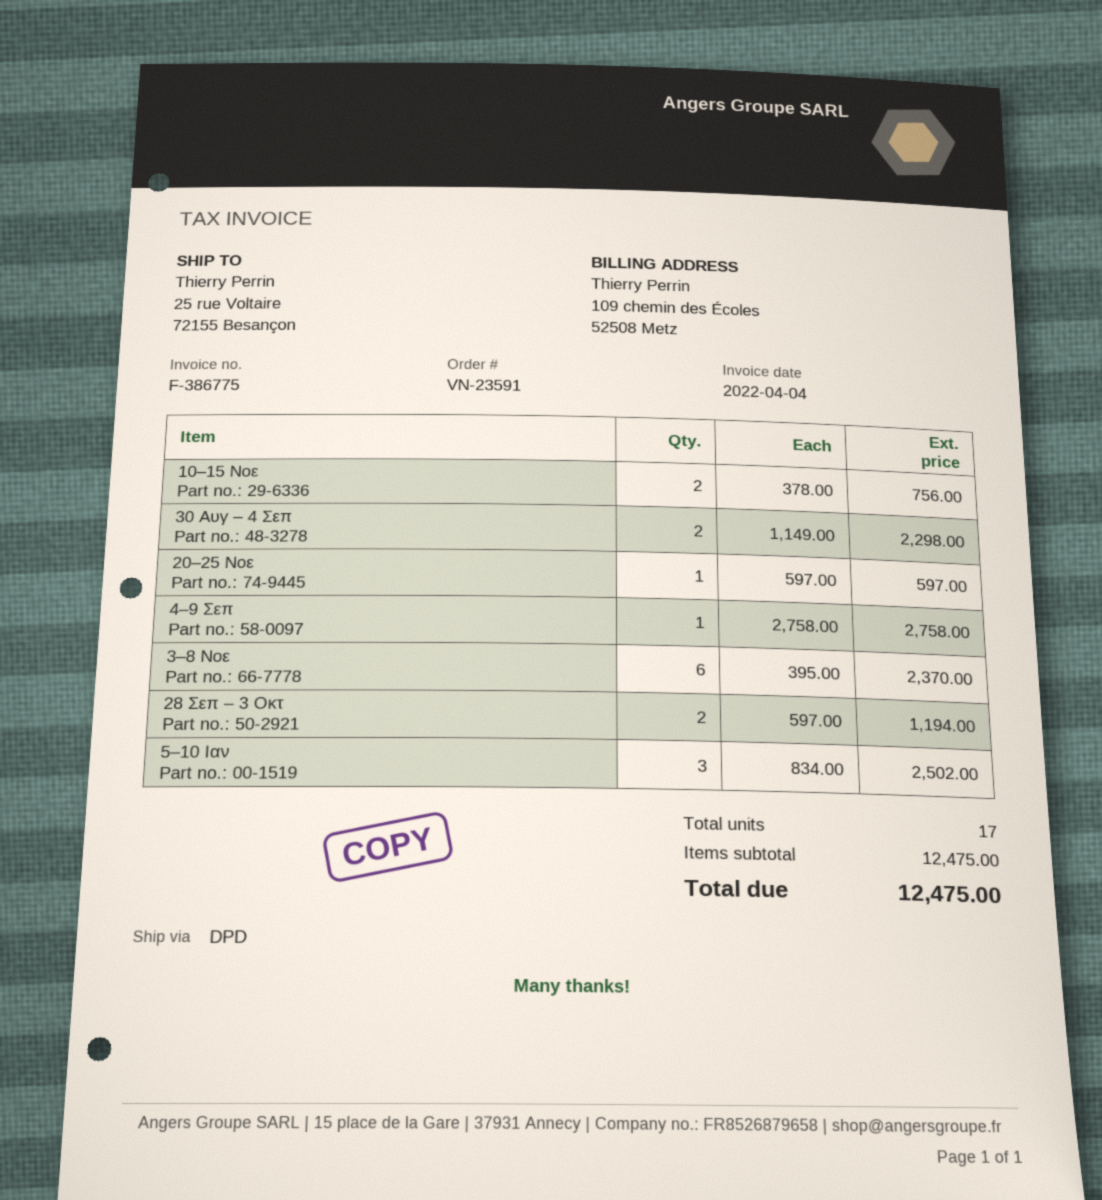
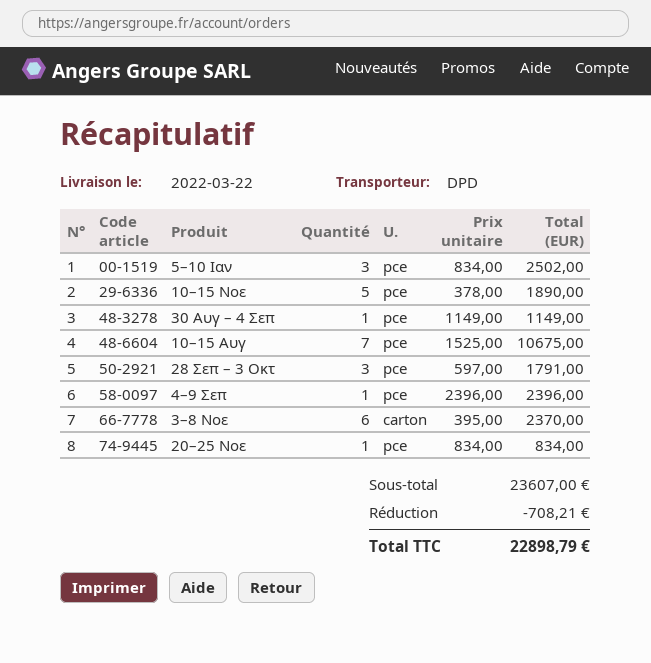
10–15 Νοε: 2 x 378.00 = 756.00 -> 5 x 378.00 = 1890.00
30 Αυγ – 4 Σεπ: 2 x 1149.00 = 2298.00 -> 1 x 1149.00 = 1149.00
20–25 Νοε: 1 x 597.00 = 597.00 -> 1 x 834.00 = 834.00
4–9 Σεπ: 1 x 2758.00 = 2758.00 -> 1 x 2396.00 = 2396.00
28 Σεπ – 3 Οκτ: 2 x 597.00 = 1194.00 -> 3 x 597.00 = 1791.00
10–15 Αυγ: none -> 7 x 1525.00 = 10675.00
subtotal: 12475.00 -> 23607.00
discount: none -> 708.21
total: 12475.00 -> 22898.79

